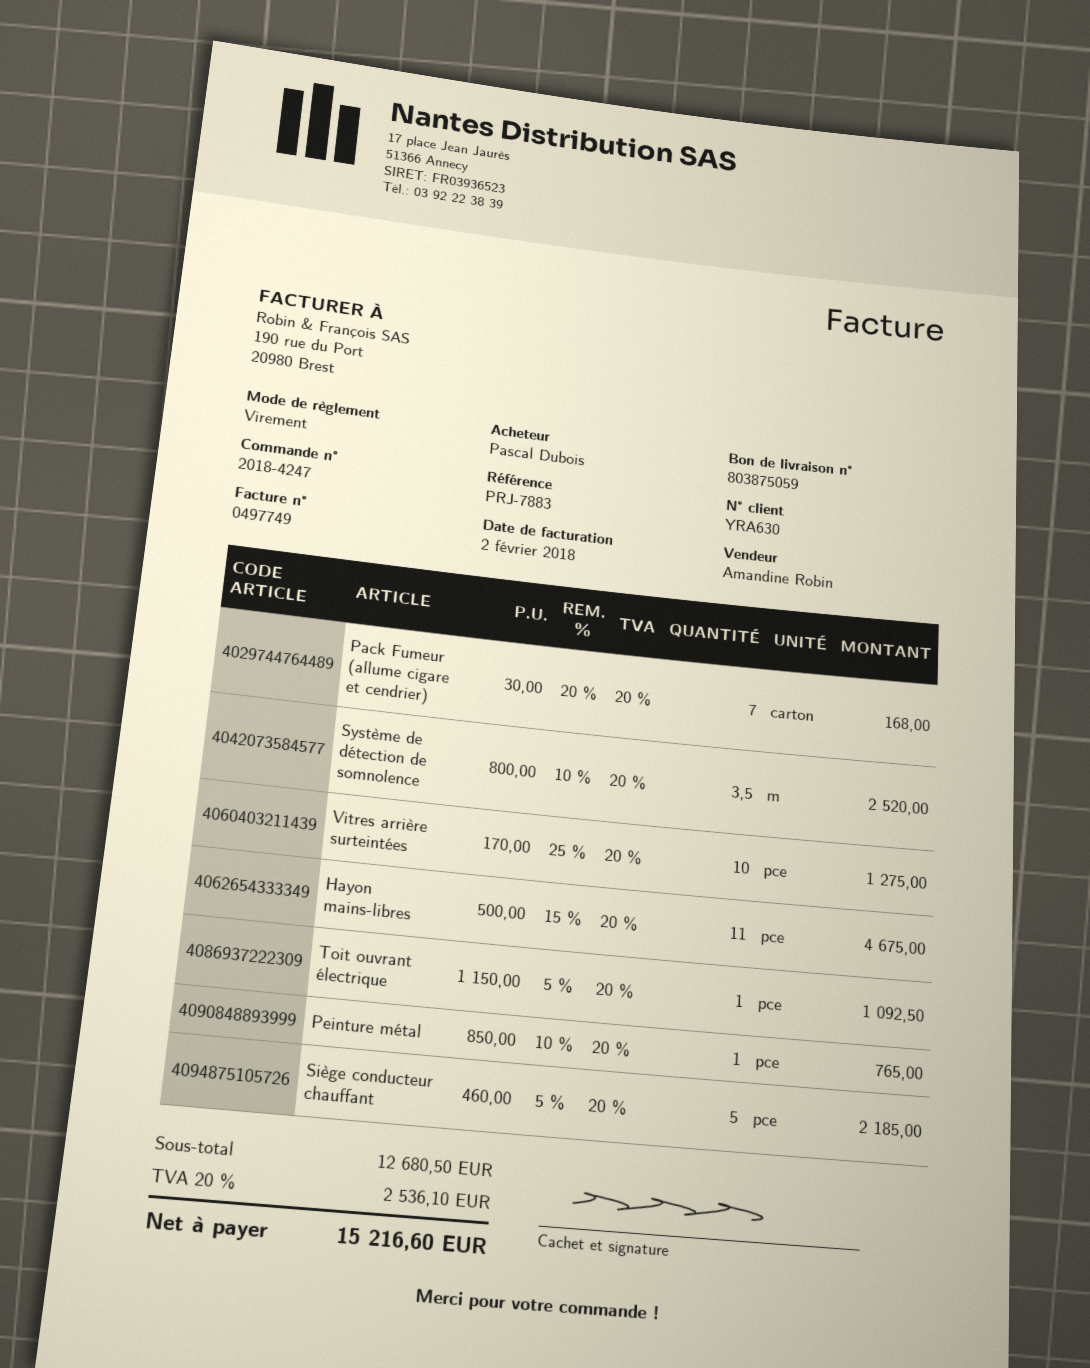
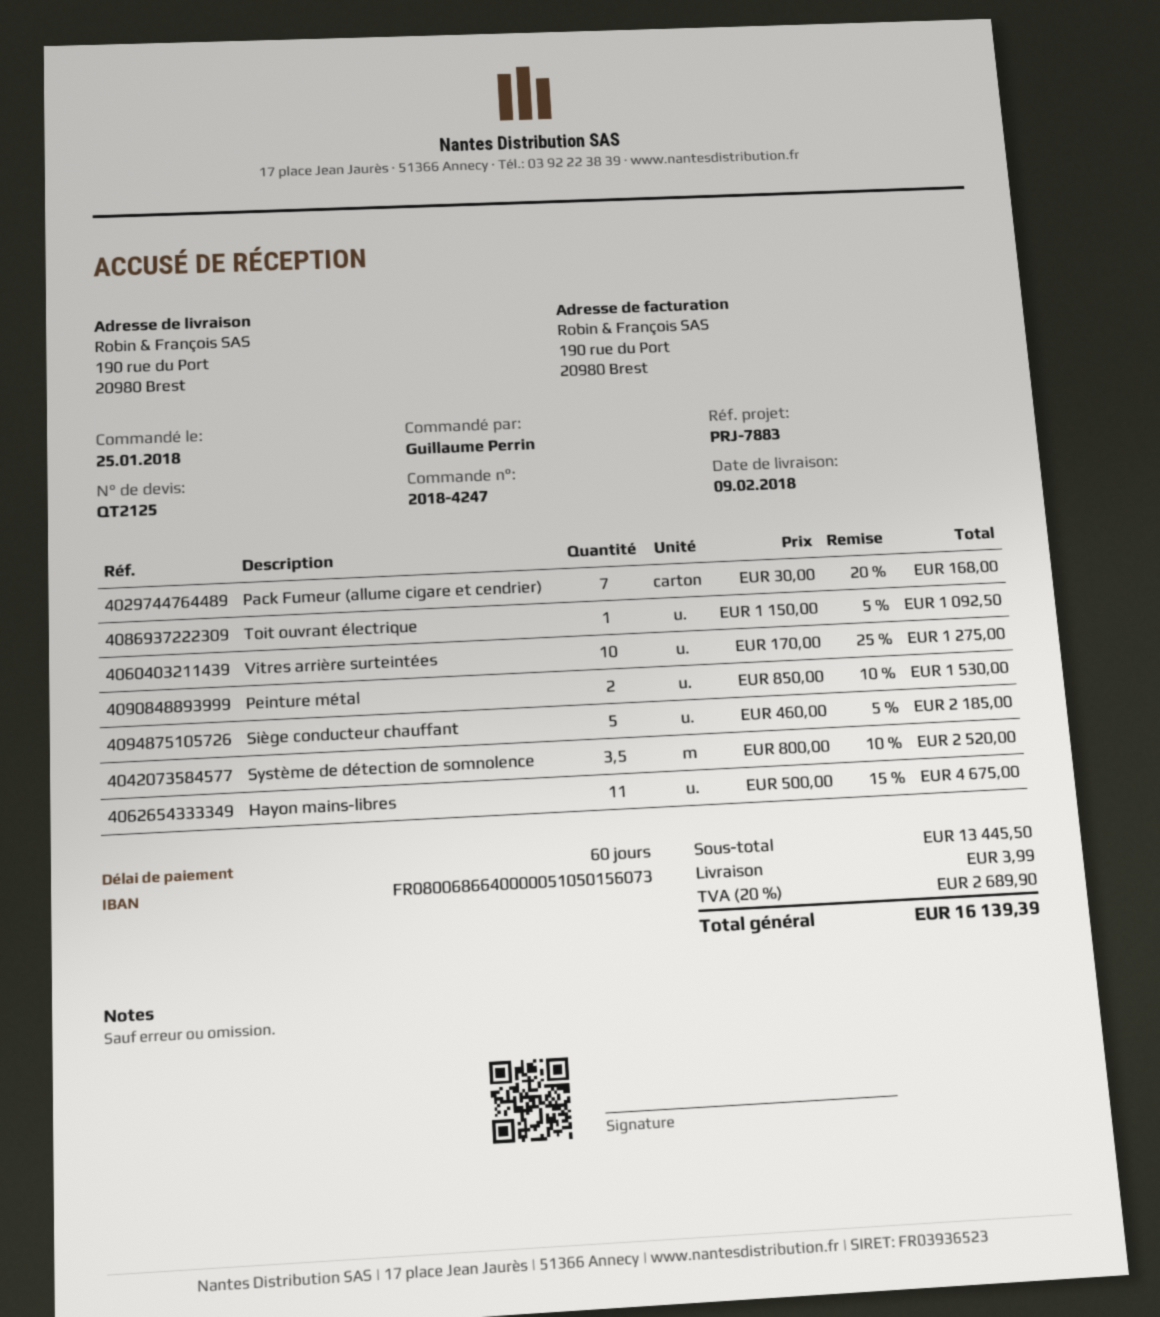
ordered by: Pascal Dubois -> Guillaume Perrin
Peinture métal: 1 x 850.00 - 10% = 765.00 -> 2 x 850.00 - 10% = 1530.00
subtotal: 12680.50 -> 13445.50
shipping: none -> 3.99
tax: 20% = 2536.10 -> 20% = 2689.90
total: 15216.60 -> 16139.39

